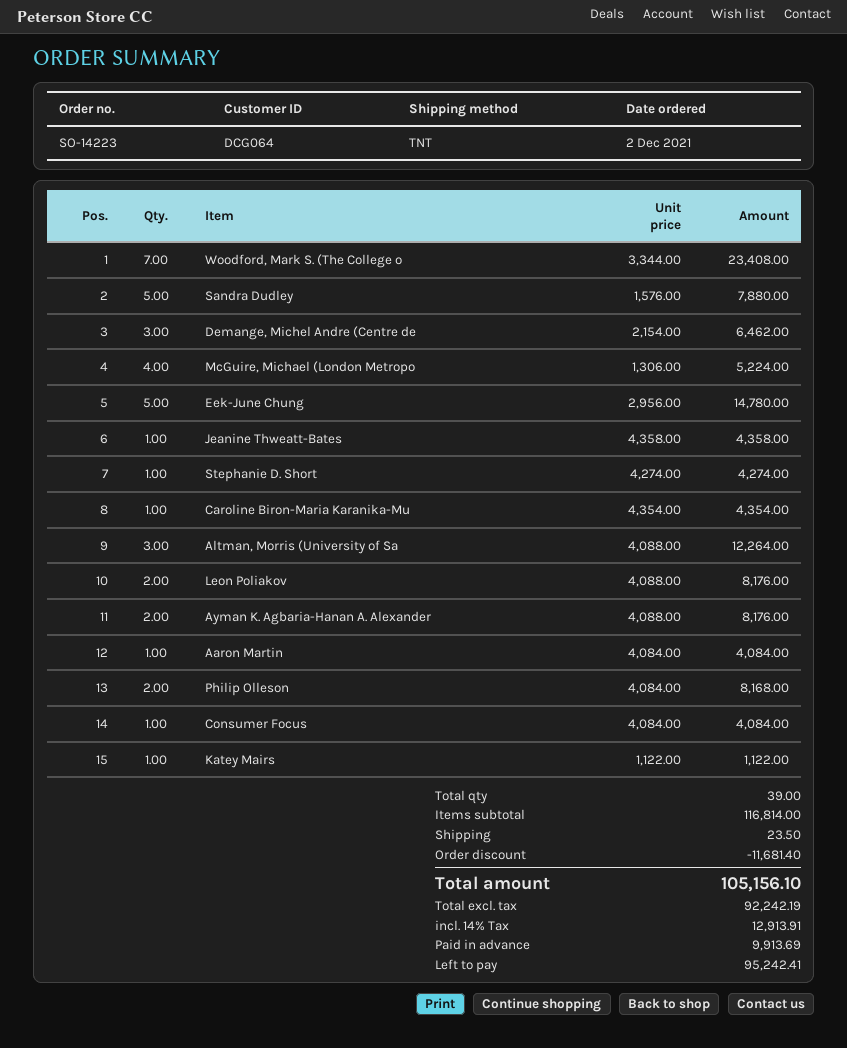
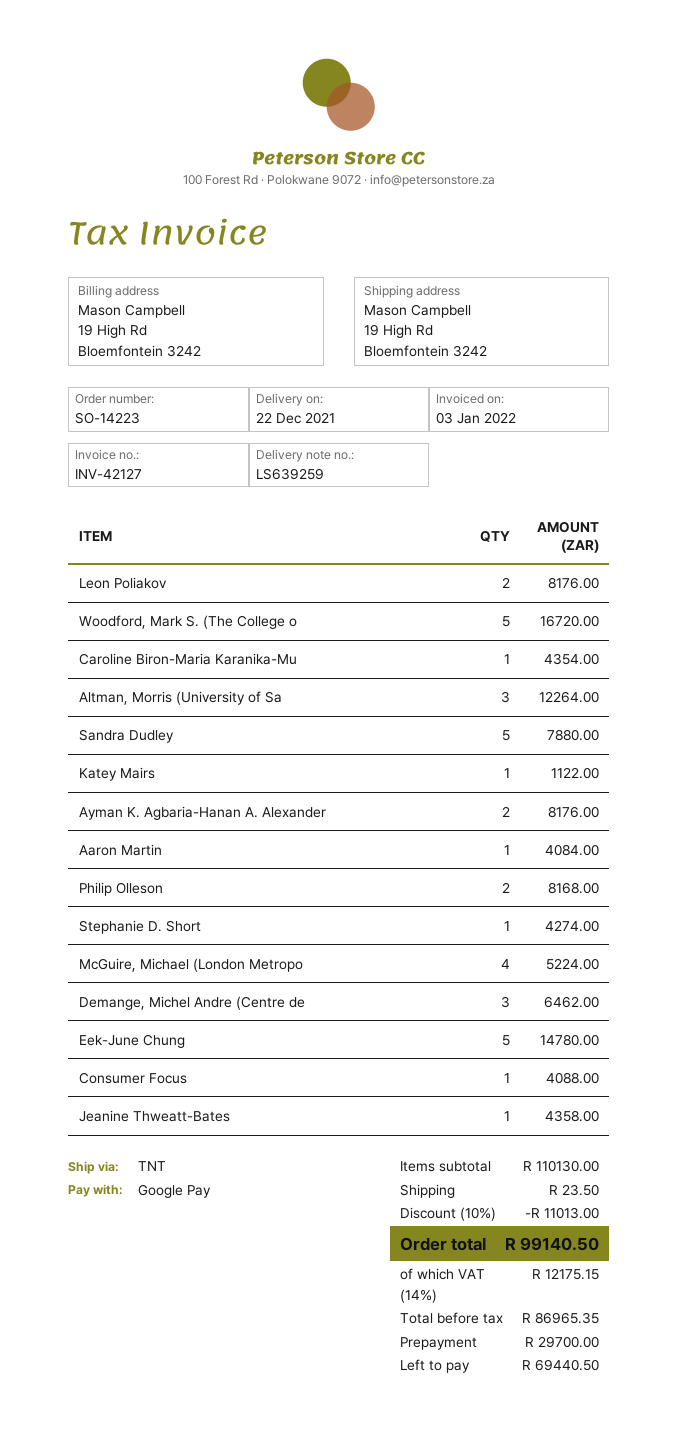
Woodford, Mark S. (The College o: 7 for 23408.00 -> 5 for 16720.00
Consumer Focus: 1 for 4084.00 -> 1 for 4088.00
subtotal: 116814.00 -> 110130.00
discount: 11681.40 -> 11013.00
net: 92242.19 -> 86965.35
tax: 14% = 12913.91 -> 14% = 12175.15
total: 105156.10 -> 99140.50
deposit: 9913.69 -> 29700.00
balance: 95242.41 -> 69440.50

